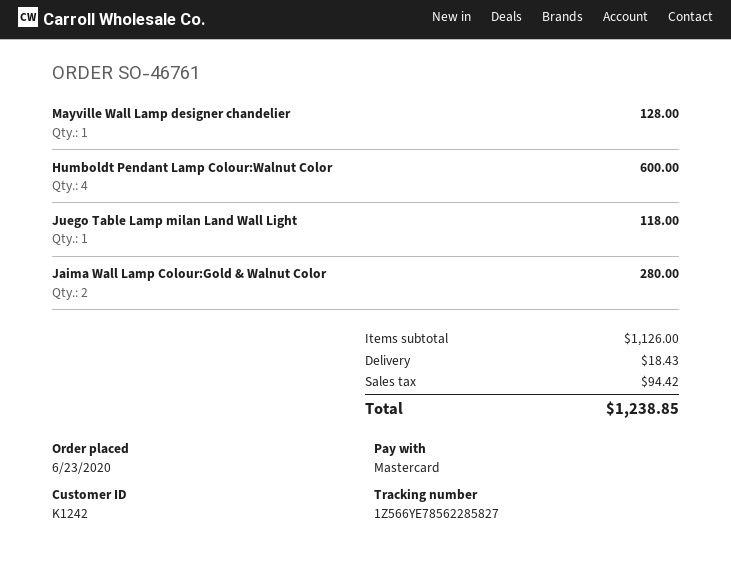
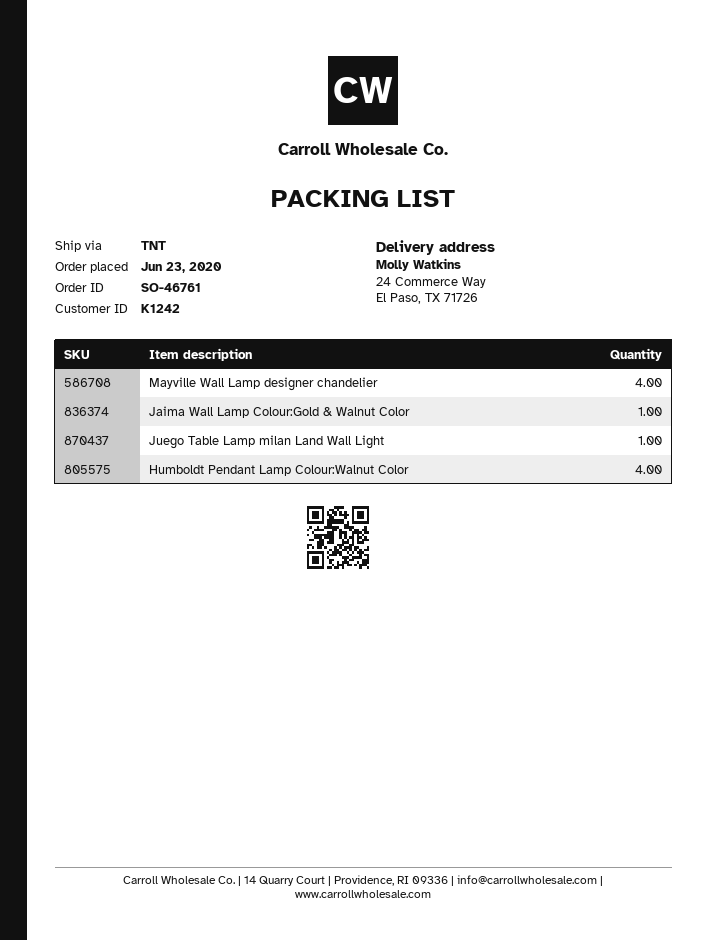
Mayville Wall Lamp designer chandelier: 1 -> 4
Jaima Wall Lamp Colour:Gold & Walnut Color: 2 -> 1

